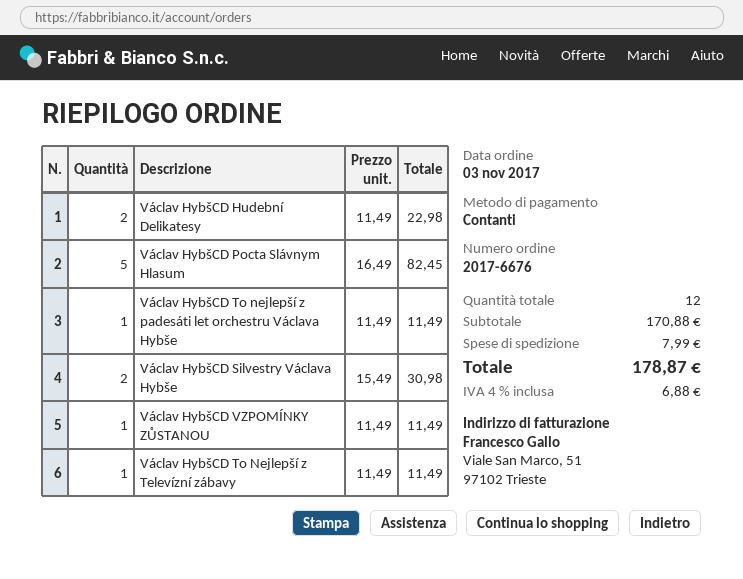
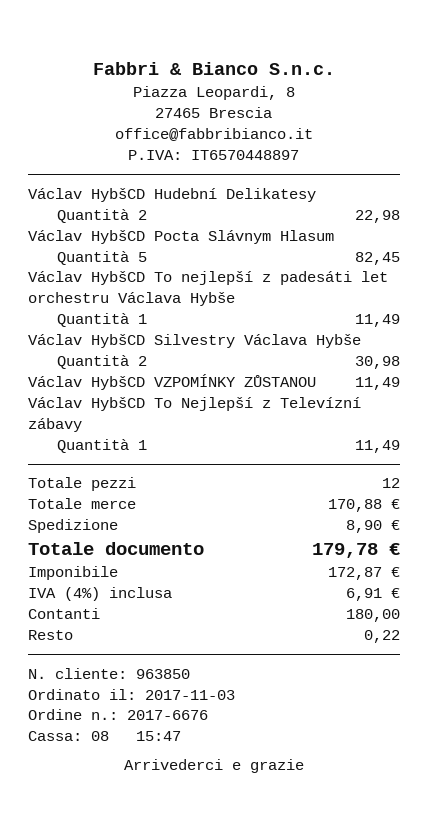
shipping: 7.99 -> 8.90
tax: 4% = 6.88 -> 4% = 6.91
total: 178.87 -> 179.78

